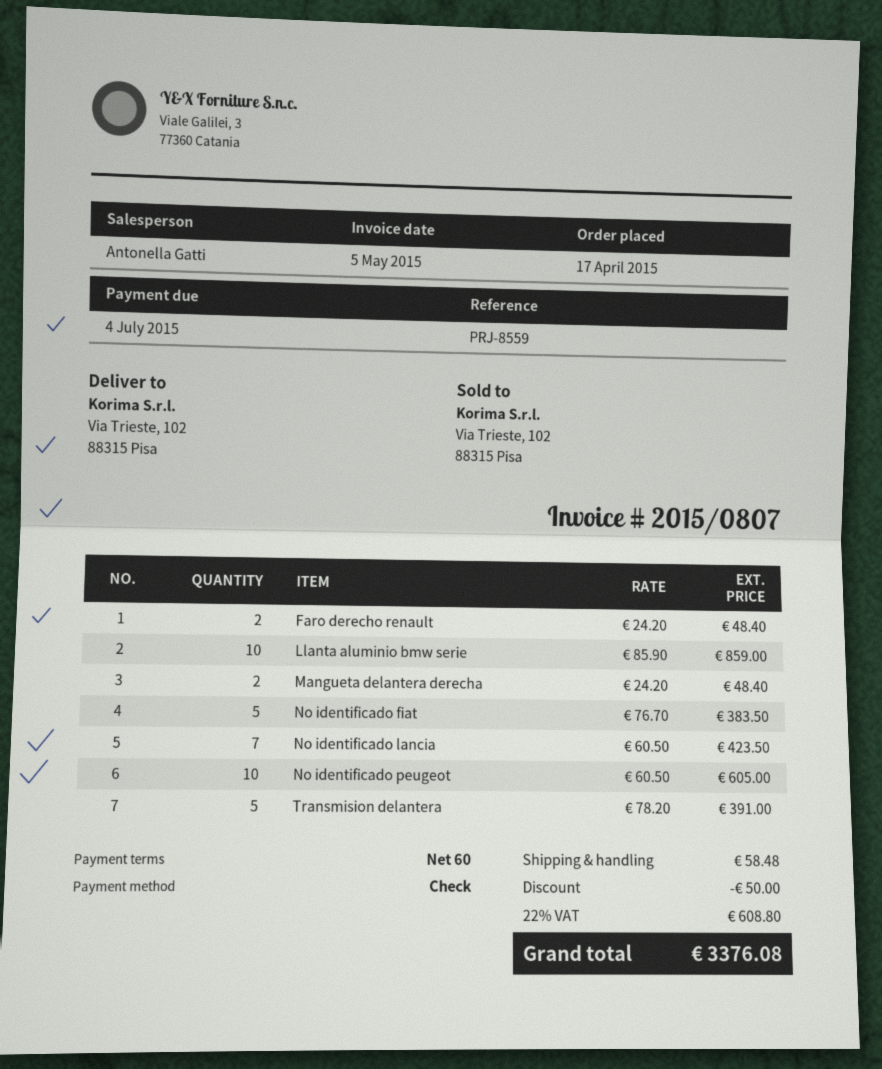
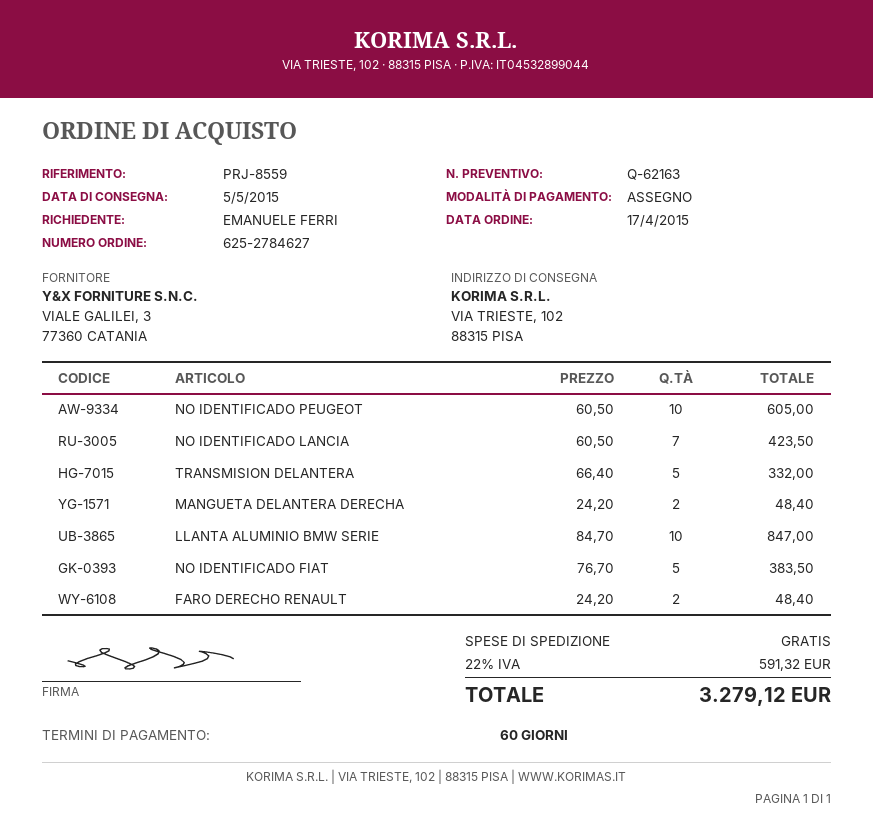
Llanta aluminio bmw serie: 10 x 85.90 = 859.00 -> 10 x 84.70 = 847.00
Transmision delantera: 5 x 78.20 = 391.00 -> 5 x 66.40 = 332.00
discount: 50.00 -> none
shipping: 58.48 -> 0.00
tax: 22% = 608.80 -> 22% = 591.32
total: 3376.08 -> 3279.12

